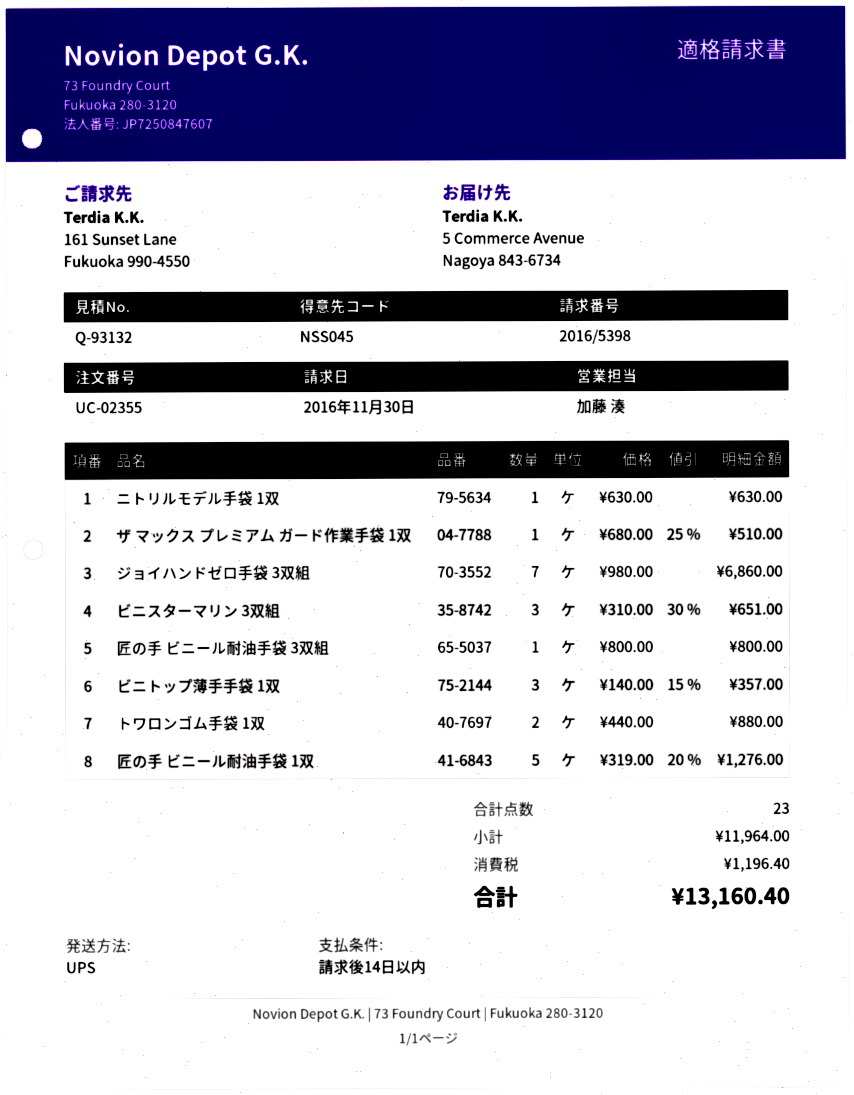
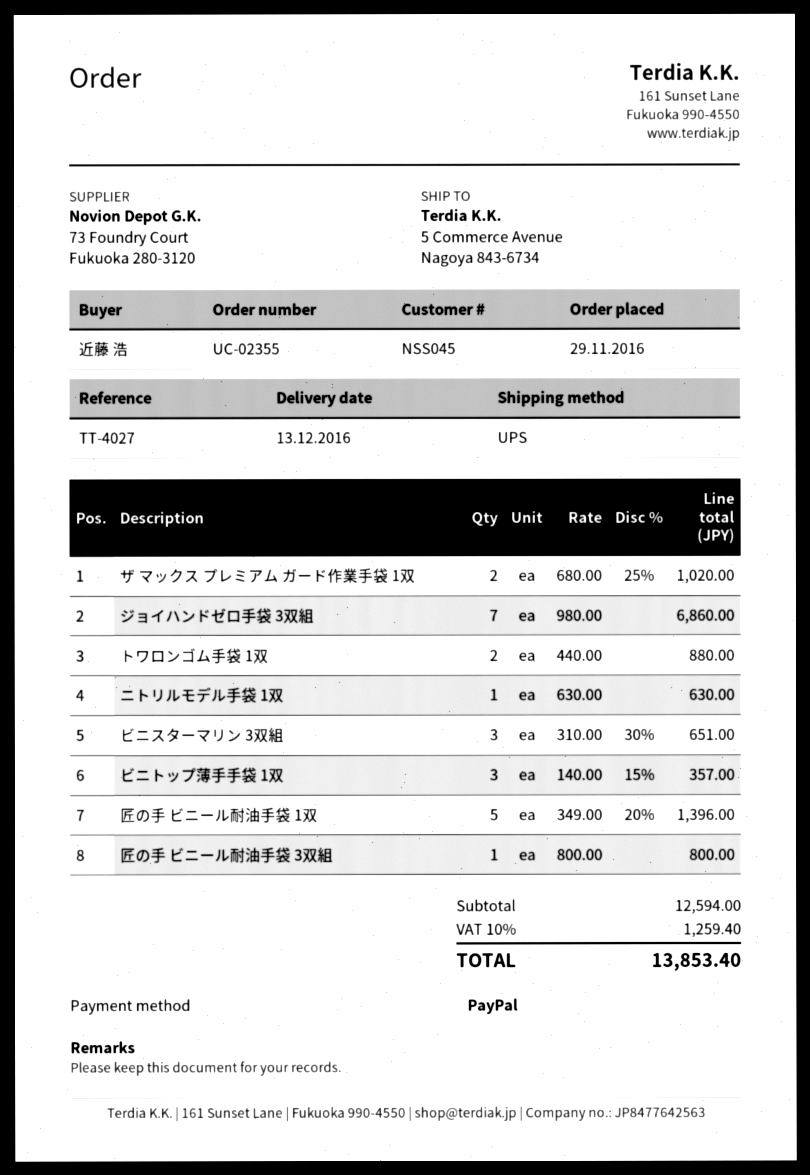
ザ マックス プレミアム ガード作業手袋 1双: 1 x 680.00 - 25% = 510.00 -> 2 x 680.00 - 25% = 1020.00
匠の手 ビニール耐油手袋 1双: 5 x 319.00 - 20% = 1276.00 -> 5 x 349.00 - 20% = 1396.00
subtotal: 11964.00 -> 12594.00
tax: 1196.40 -> 1259.40
total: 13160.40 -> 13853.40

